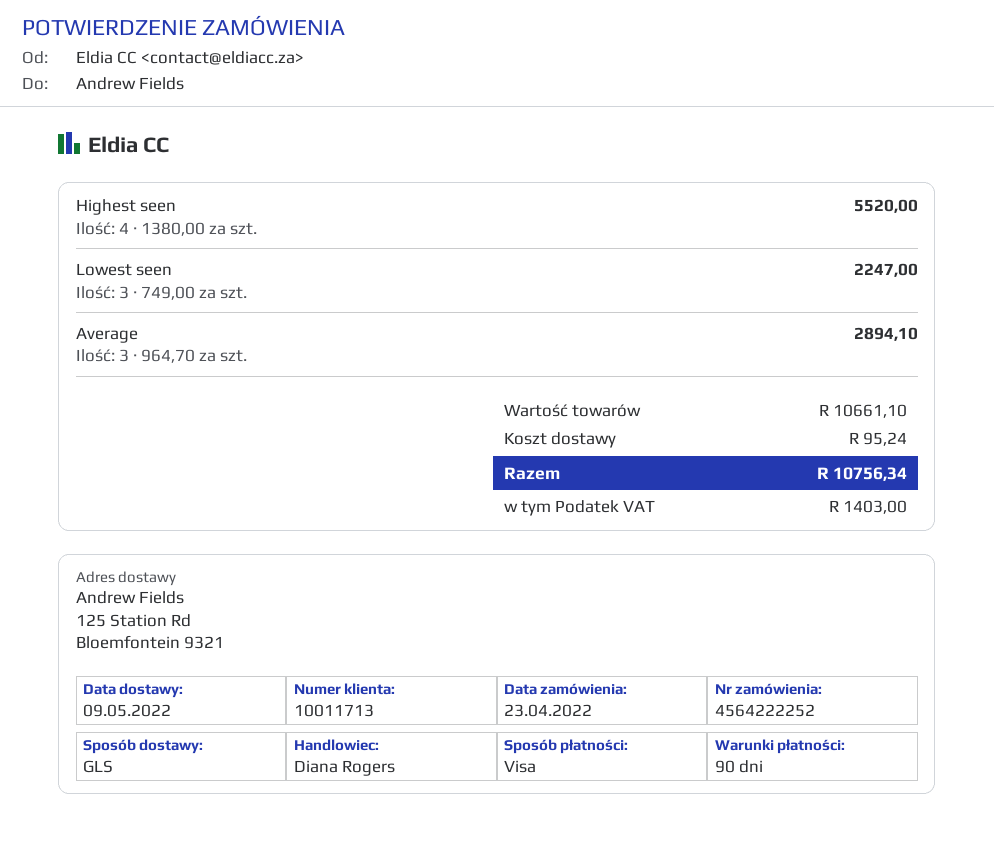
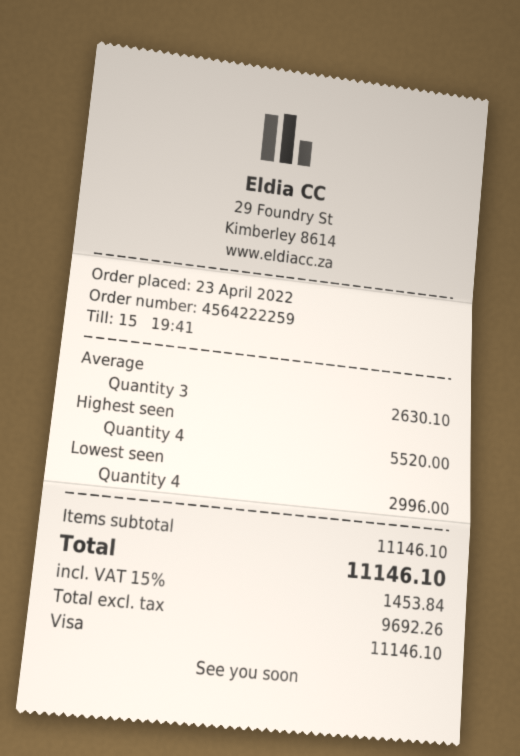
order number: 4564222252 -> 4564222259
Lowest seen: 3 for 2247.00 -> 4 for 2996.00
Average: 3 for 2894.10 -> 3 for 2630.10
subtotal: 10661.10 -> 11146.10
shipping: 95.24 -> none
tax: 1403.00 -> 1453.84
total: 10756.34 -> 11146.10

